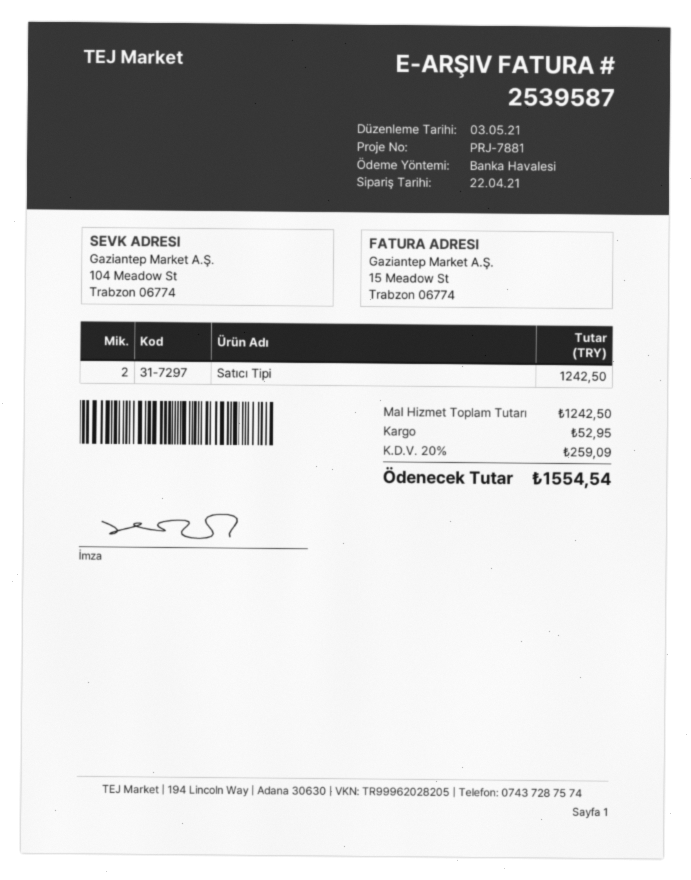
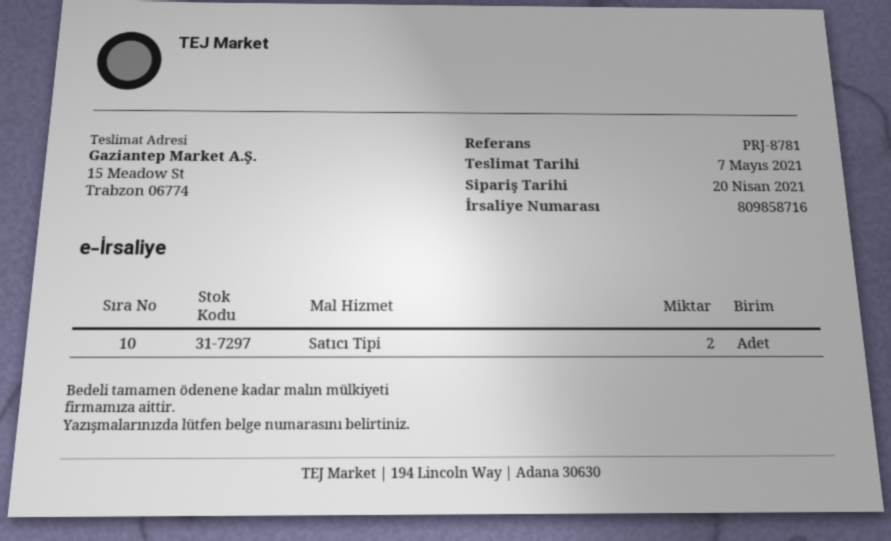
order date: 2021-04-22 -> 2021-04-20
reference: PRJ-7881 -> PRJ-8781
ship to: 104 Meadow St, Trabzon 06774 -> 15 Meadow St, Trabzon 06774

